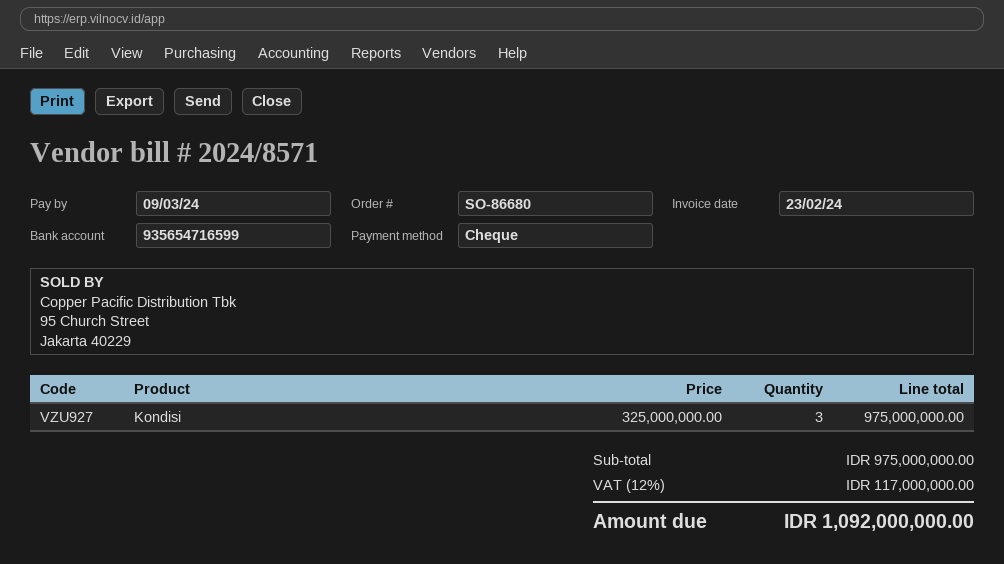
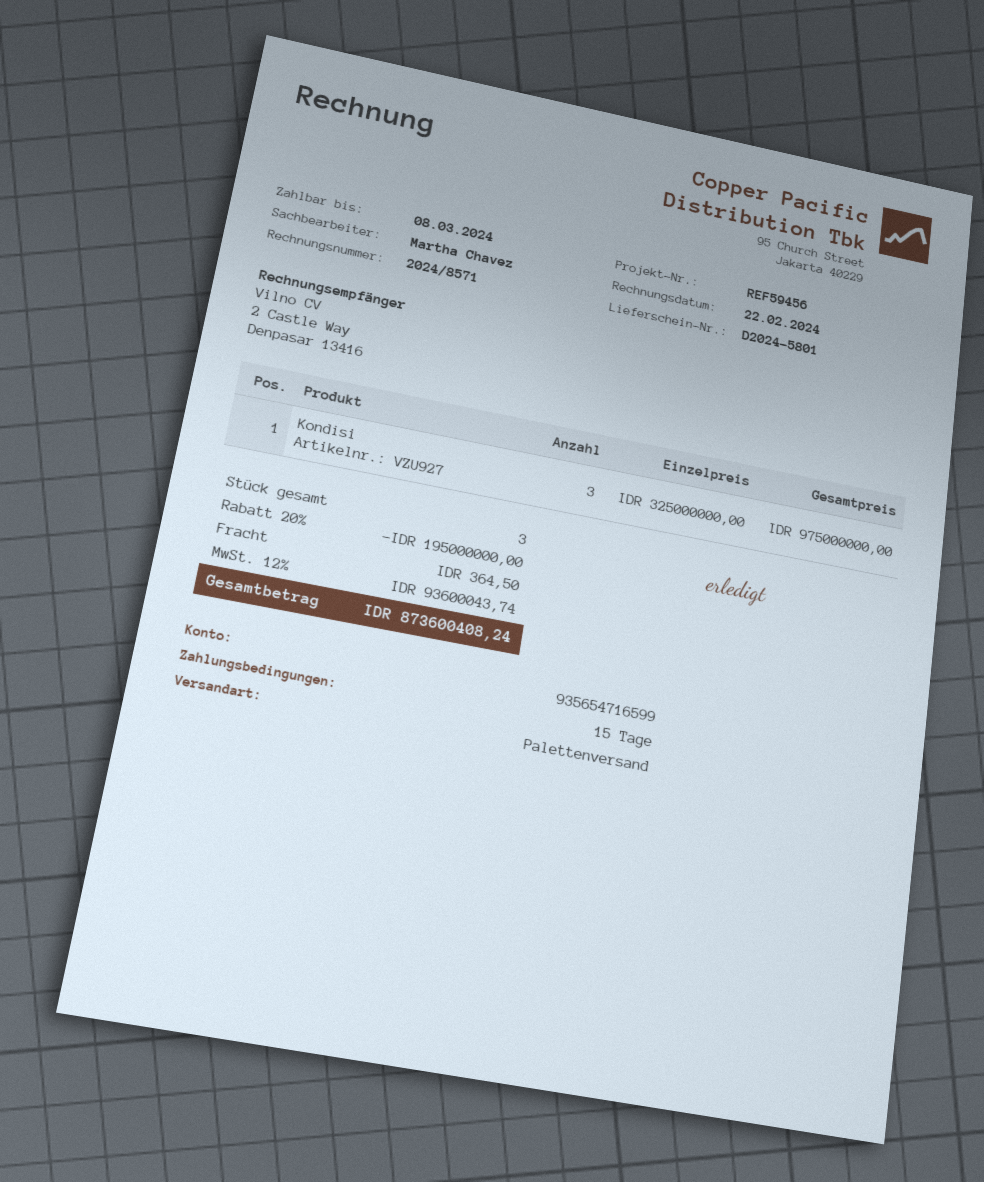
invoice date: 2024-02-23 -> 2024-02-22
due date: 2024-03-09 -> 2024-03-08
discount: none -> 20% = 195000000.00
shipping: none -> 364.50
tax: 12% = 117000000.00 -> 12% = 93600043.74
total: 1092000000.00 -> 873600408.24

